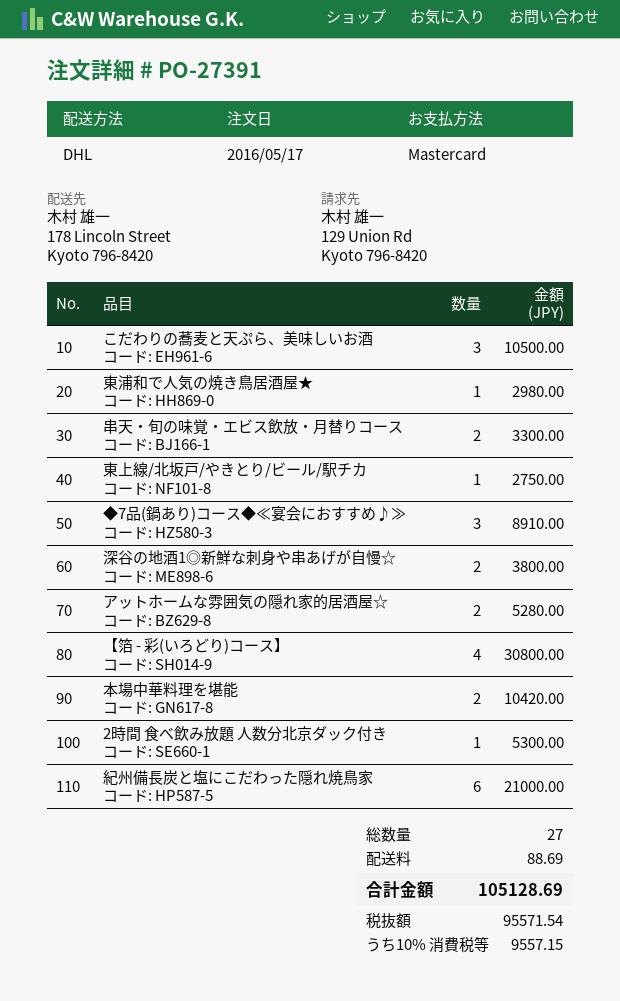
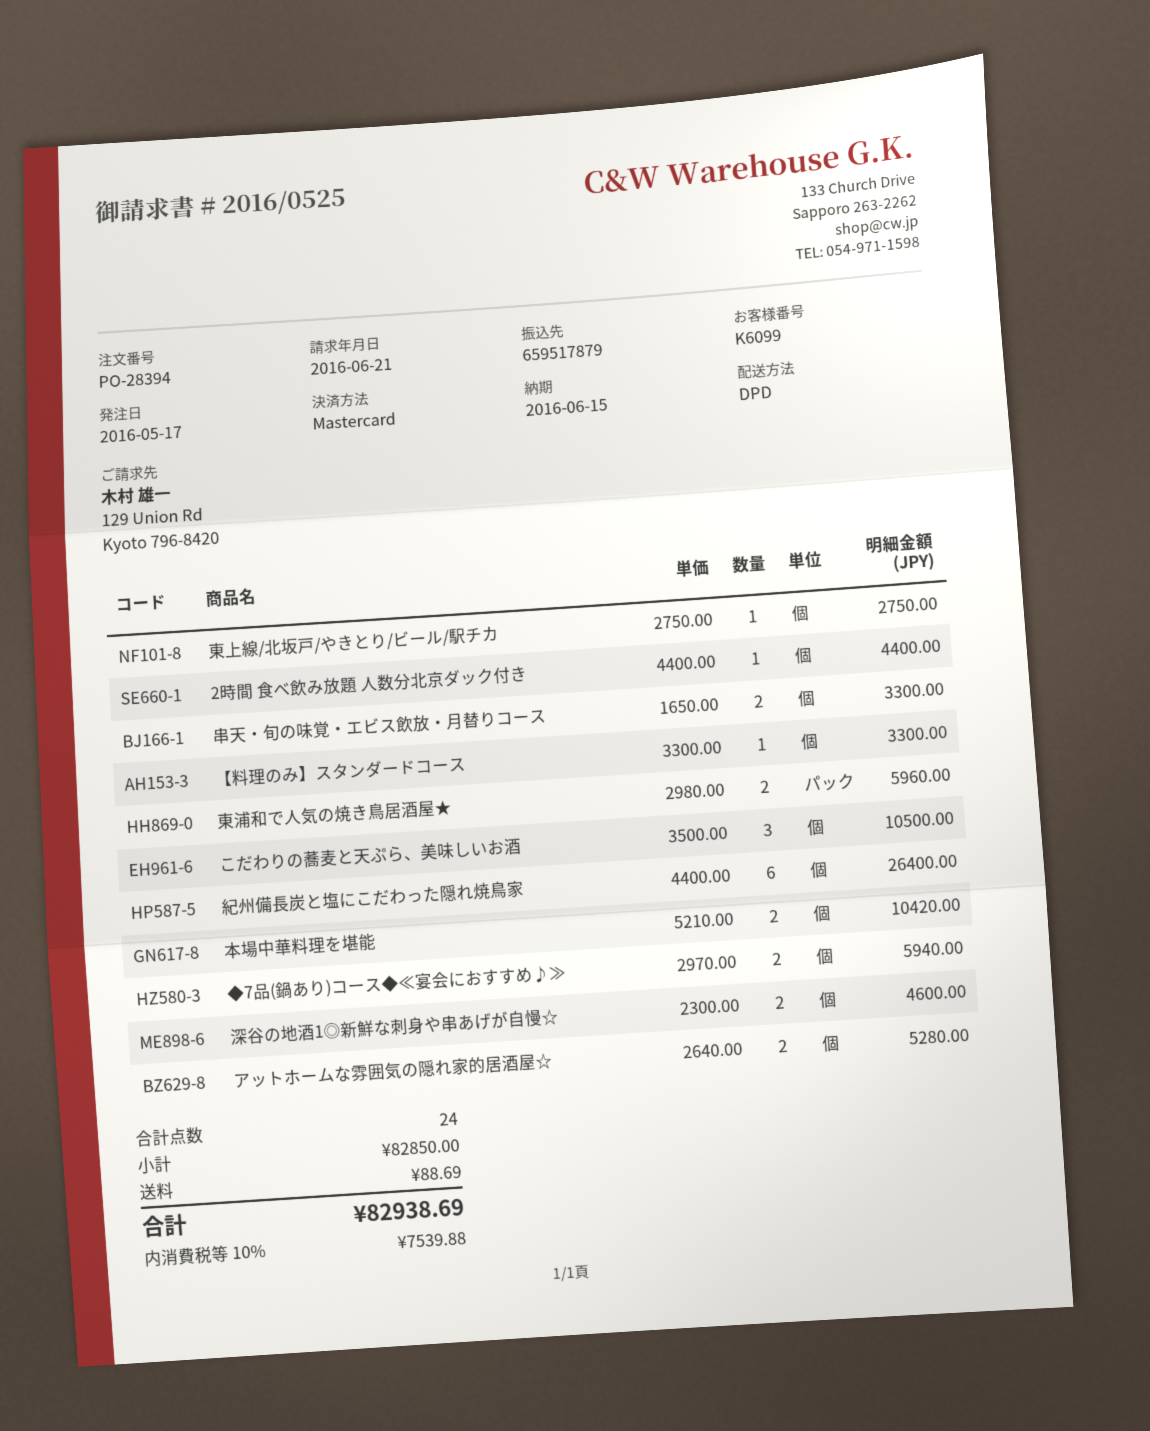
order number: PO-27391 -> PO-28394
shipping method: DHL -> DPD
東浦和で人気の焼き鳥居酒屋★: 1 for 2980.00 -> 2 for 5960.00
◆7品(鍋あり)コース◆≪宴会におすすめ♪≫: 3 for 8910.00 -> 2 for 5940.00
深谷の地酒1◎新鮮な刺身や串あげが自慢☆: 2 for 3800.00 -> 2 for 4600.00
【箔 - 彩(いろどり)コース】: 4 for 30800.00 -> none
2時間 食べ飲み放題 人数分北京ダック付き: 1 for 5300.00 -> 1 for 4400.00
紀州備長炭と塩にこだわった隠れ焼鳥家: 6 for 21000.00 -> 6 for 26400.00
【料理のみ】スタンダードコース: none -> 1 for 3300.00
total quantity: 27 -> 24
tax: 10% = 9557.15 -> 10% = 7539.88
total: 105128.69 -> 82938.69

